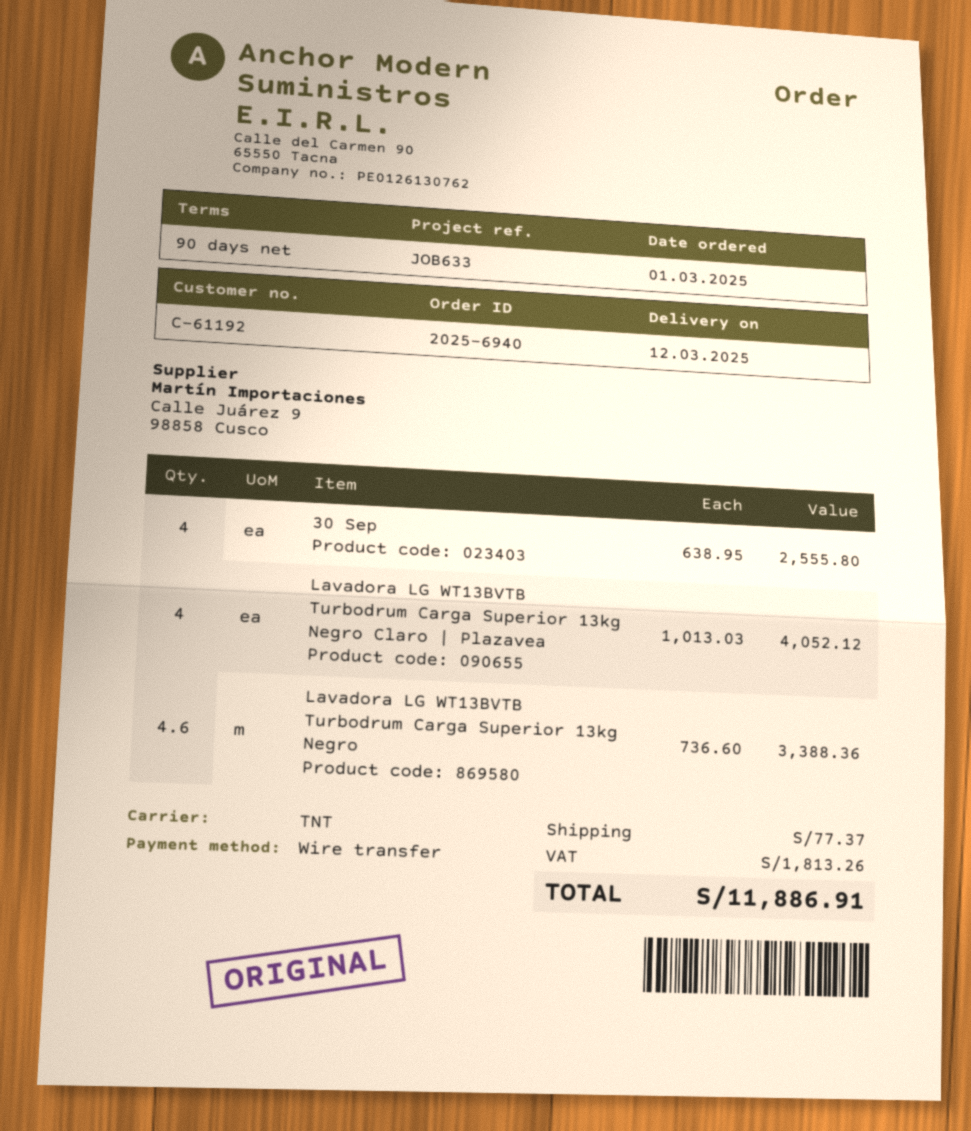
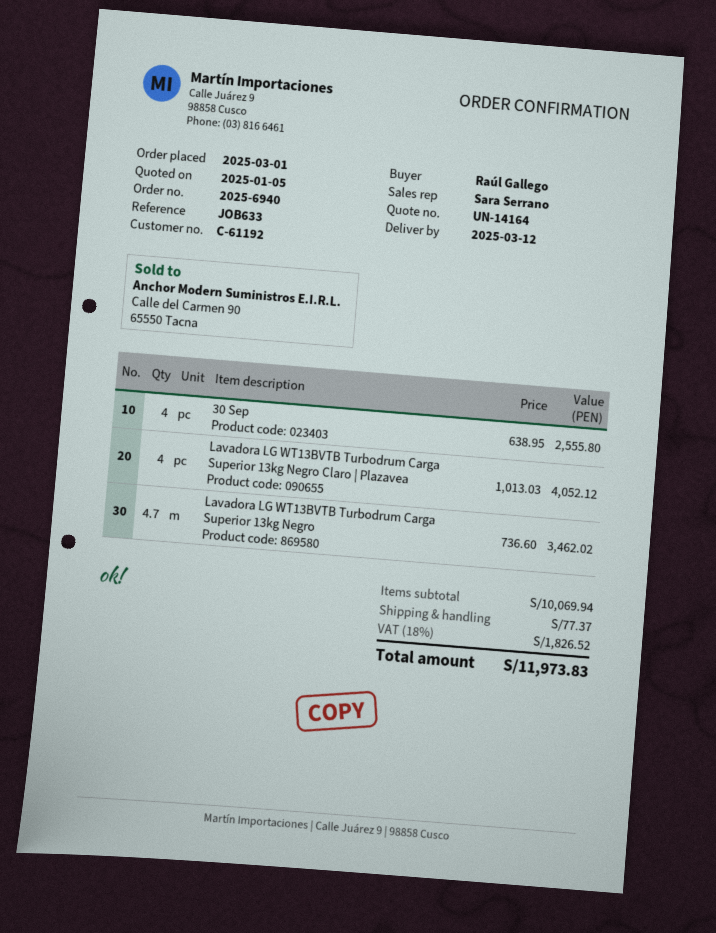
Lavadora LG WT13BVTB Turbodrum Carga Superior 13kg Negro: 4.6 x 736.60 = 3388.36 -> 4.7 x 736.60 = 3462.02
tax: 1813.26 -> 1826.52
total: 11886.91 -> 11973.83

